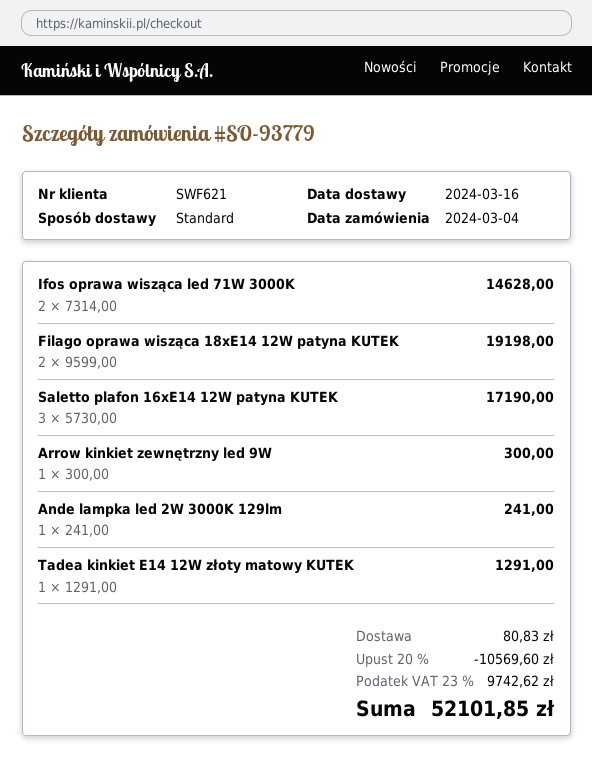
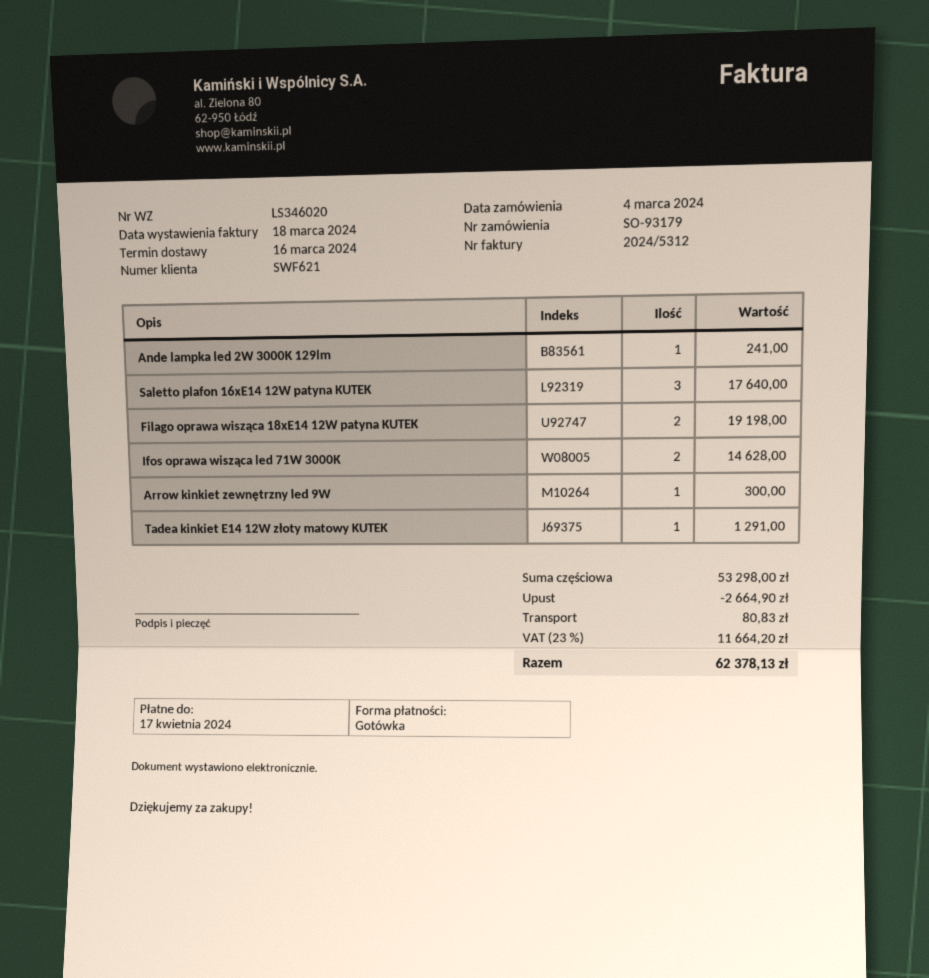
order number: SO-93779 -> SO-93179
Saletto plafon 16xE14 12W patyna KUTEK: 3 for 17190.00 -> 3 for 17640.00
discount: 10569.60 -> 2664.90
tax: 23% = 9742.62 -> 23% = 11664.20
total: 52101.85 -> 62378.13

